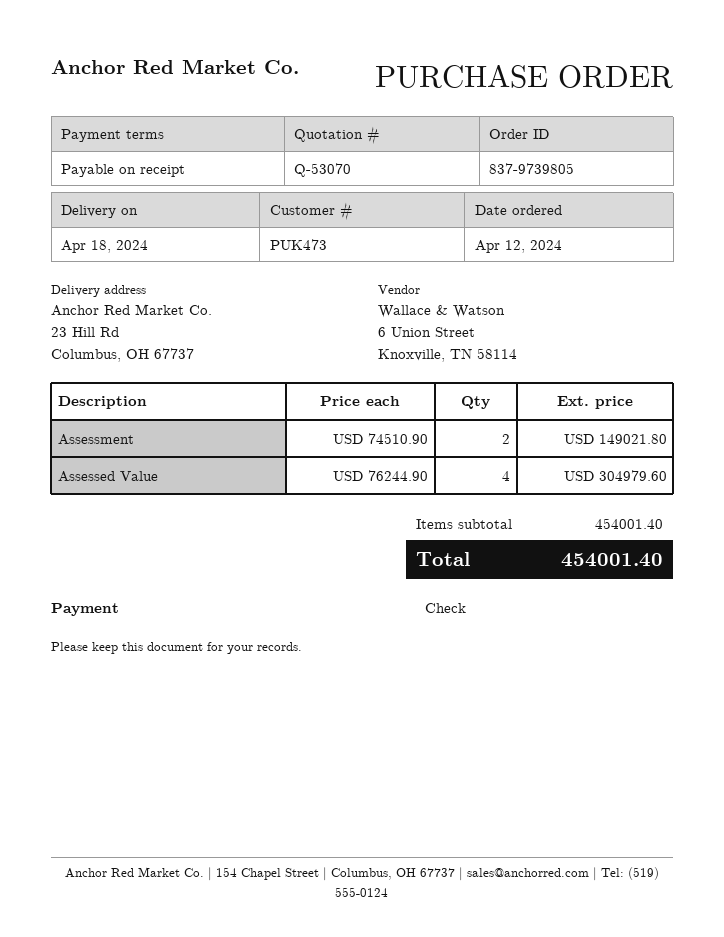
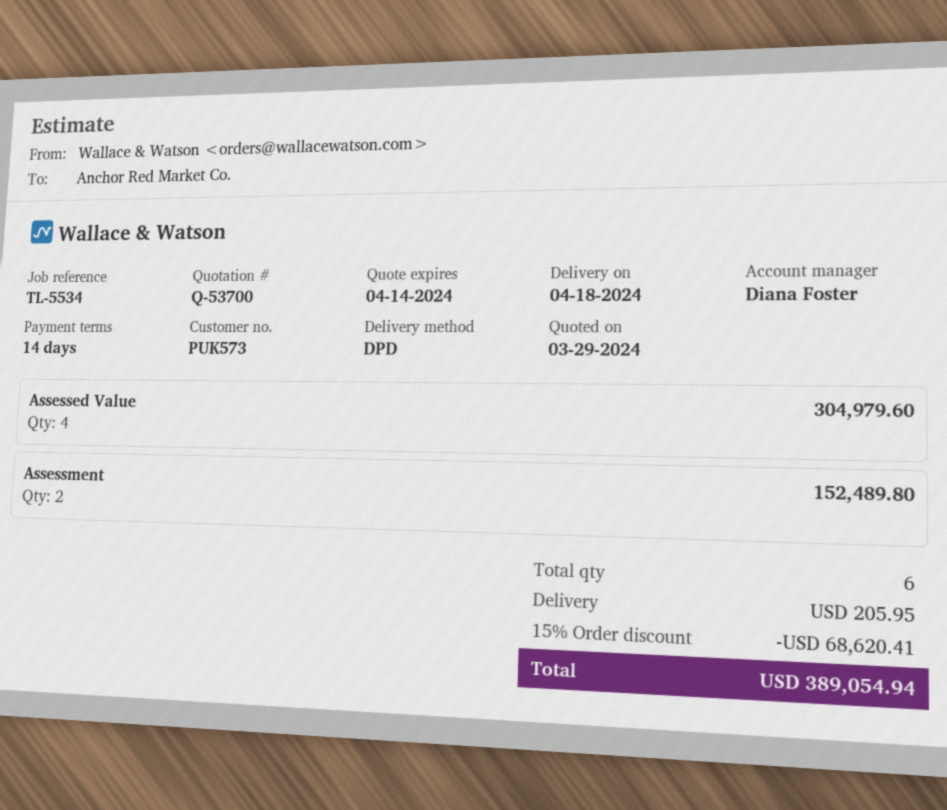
quote number: Q-53070 -> Q-53700
payment terms: on receipt -> 14 days
customer number: PUK473 -> PUK573
Assessment: 2 for 149021.80 -> 2 for 152489.80
discount: none -> 15% = 68620.41
shipping: none -> 205.95
total: 454001.40 -> 389054.94

